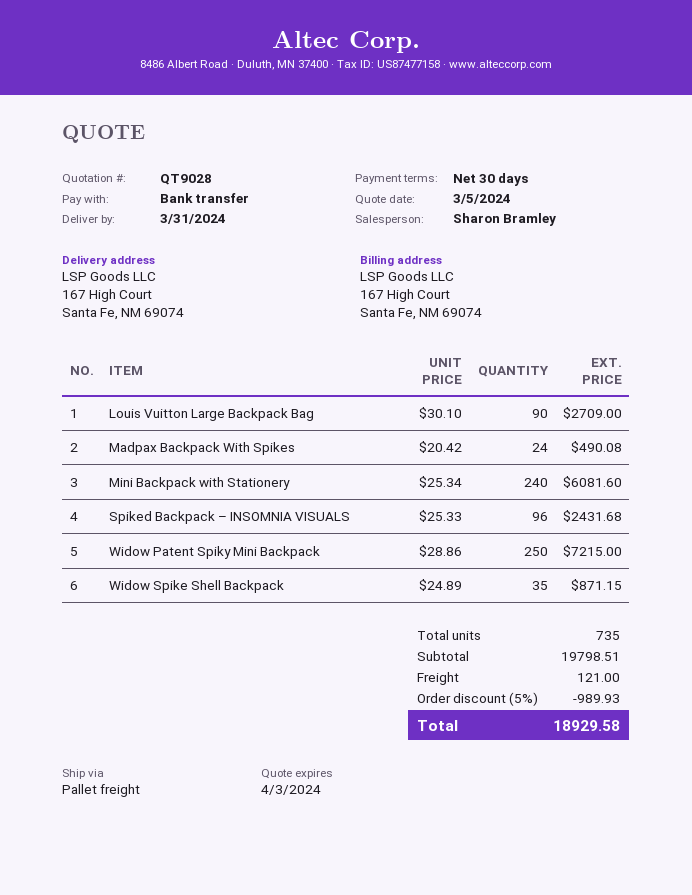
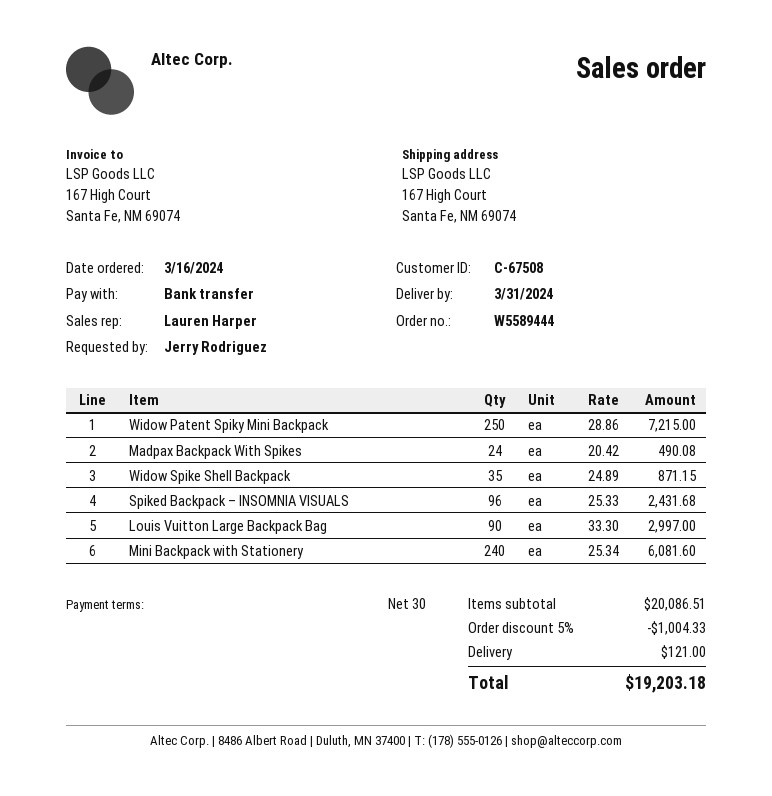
sales rep: Sharon Bramley -> Lauren Harper
Louis Vuitton Large Backpack Bag: 90 x 30.10 = 2709.00 -> 90 x 33.30 = 2997.00
subtotal: 19798.51 -> 20086.51
discount: 5% = 989.93 -> 5% = 1004.33
total: 18929.58 -> 19203.18

